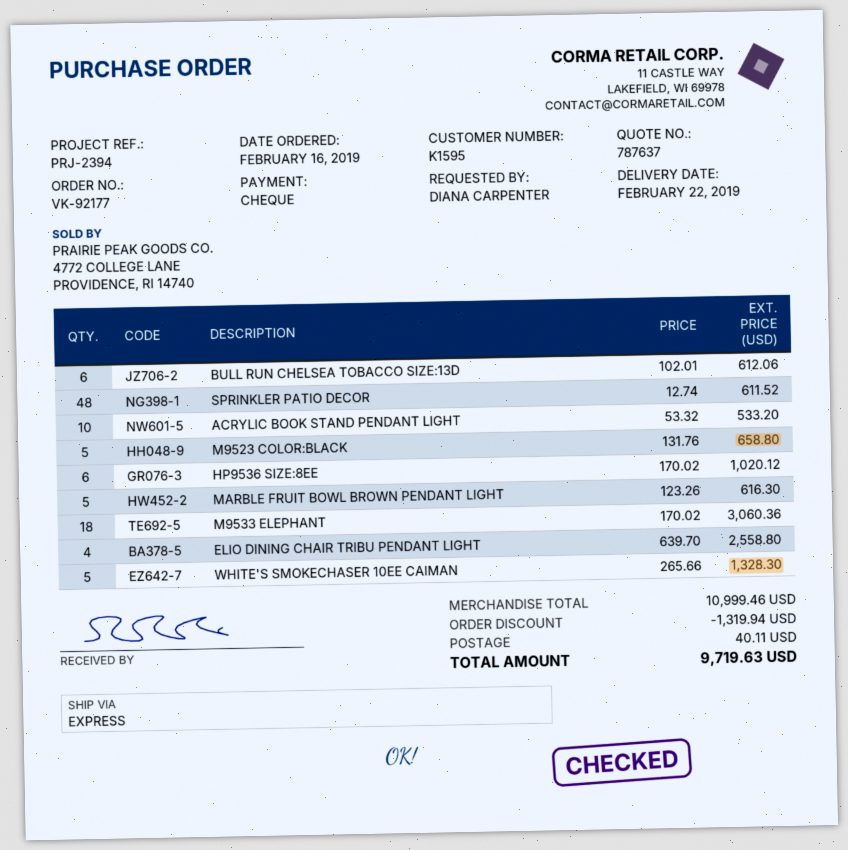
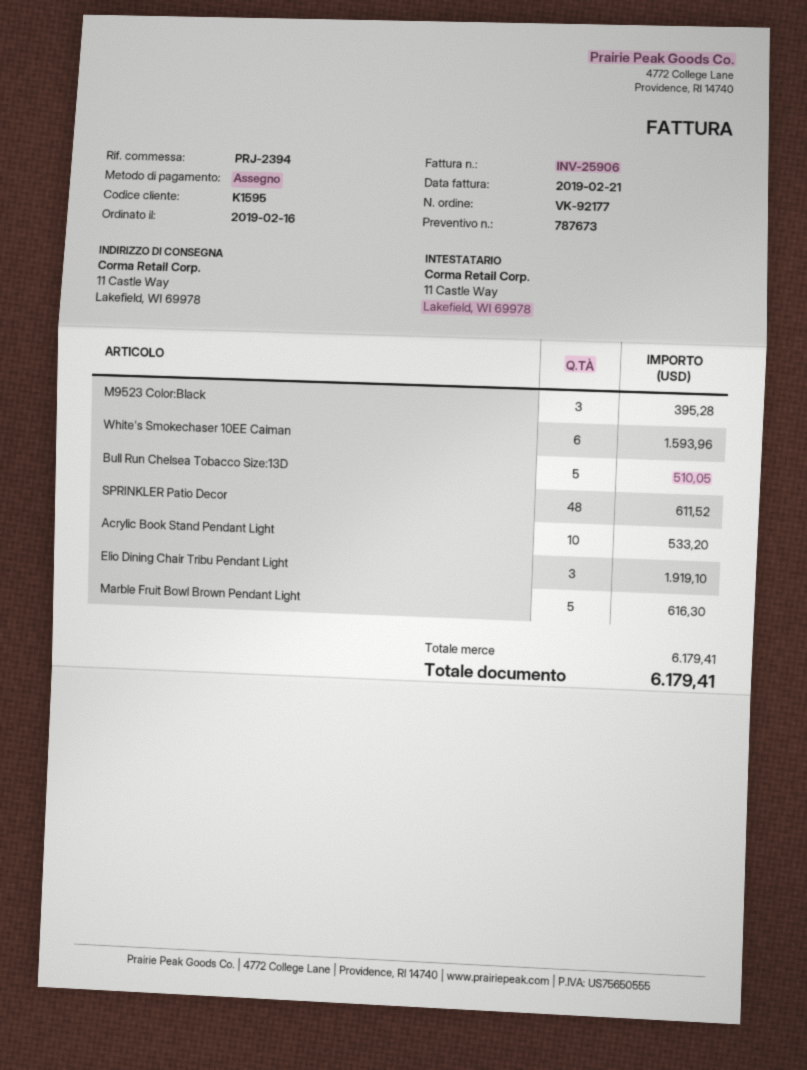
quote number: 787637 -> 787673
BULL RUN CHELSEA TOBACCO SIZE:13D: 6 for 612.06 -> 5 for 510.05
M9523 COLOR:BLACK: 5 for 658.80 -> 3 for 395.28
HP9536 SIZE:8EE: 6 for 1020.12 -> none
M9533 ELEPHANT: 18 for 3060.36 -> none
ELIO DINING CHAIR TRIBU PENDANT LIGHT: 4 for 2558.80 -> 3 for 1919.10
WHITE'S SMOKECHASER 10EE CAIMAN: 5 for 1328.30 -> 6 for 1593.96
subtotal: 10999.46 -> 6179.41
discount: 1319.94 -> none
shipping: 40.11 -> none
total: 9719.63 -> 6179.41

